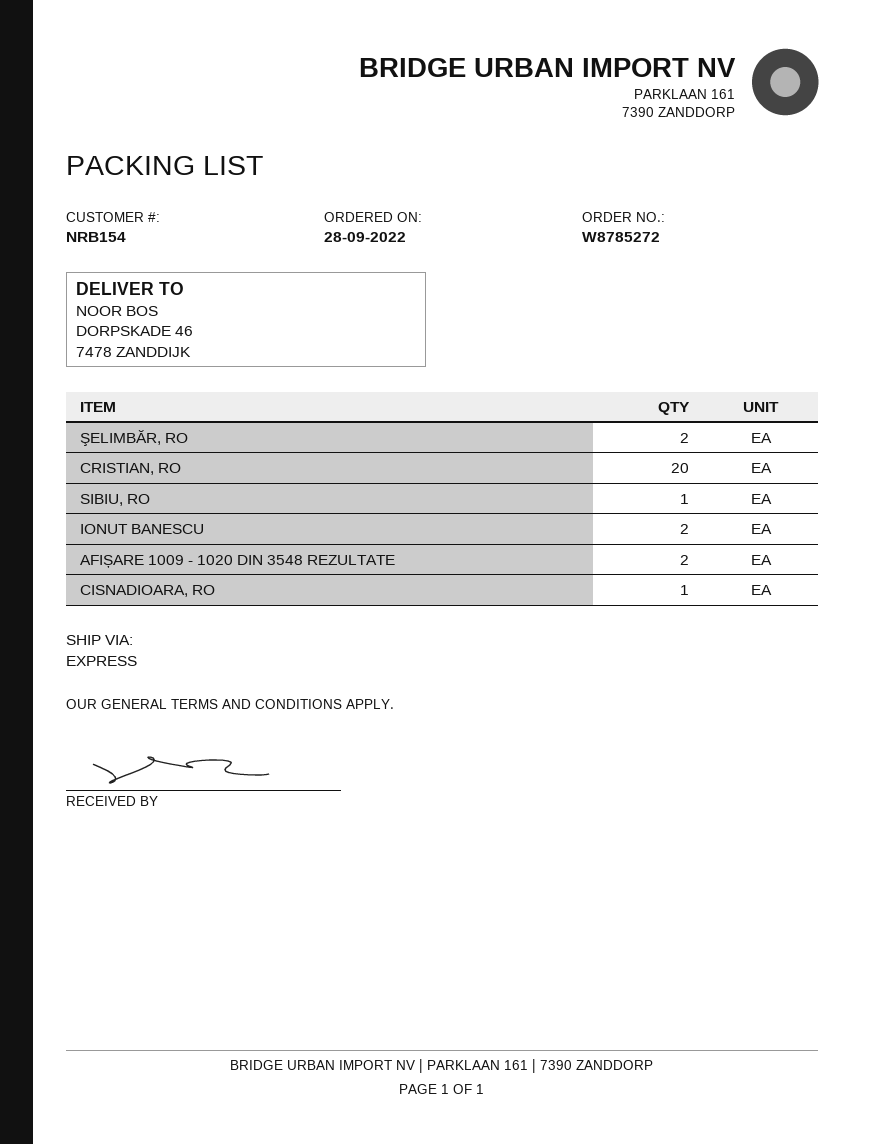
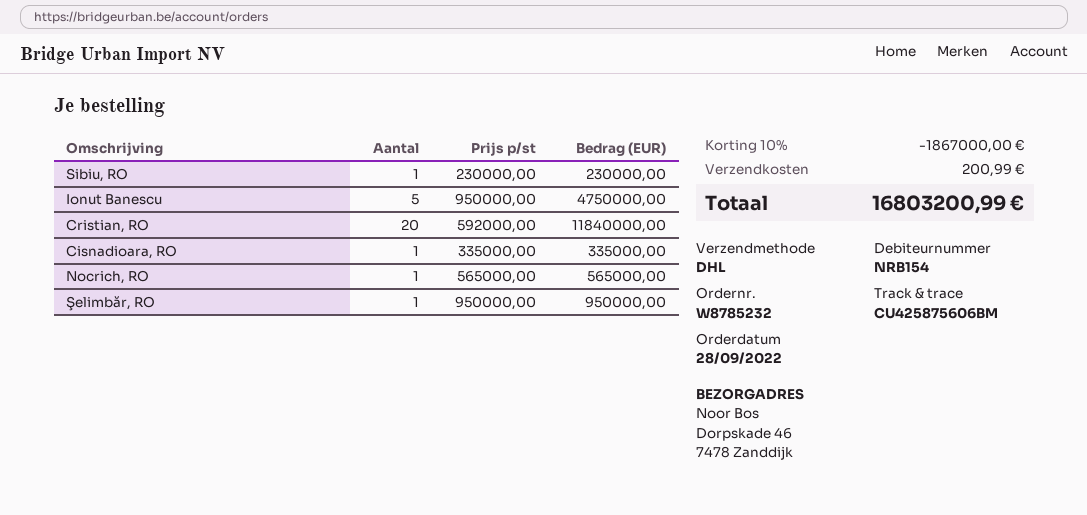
order number: W8785272 -> W8785232
shipping method: express -> DHL
ŞELIMBĂR, RO: 2 -> 1
IONUT BANESCU: 2 -> 5
AFIȘARE 1009 - 1020 DIN 3548 REZULTATE: 2 -> none
Nocrich, RO: none -> 1

